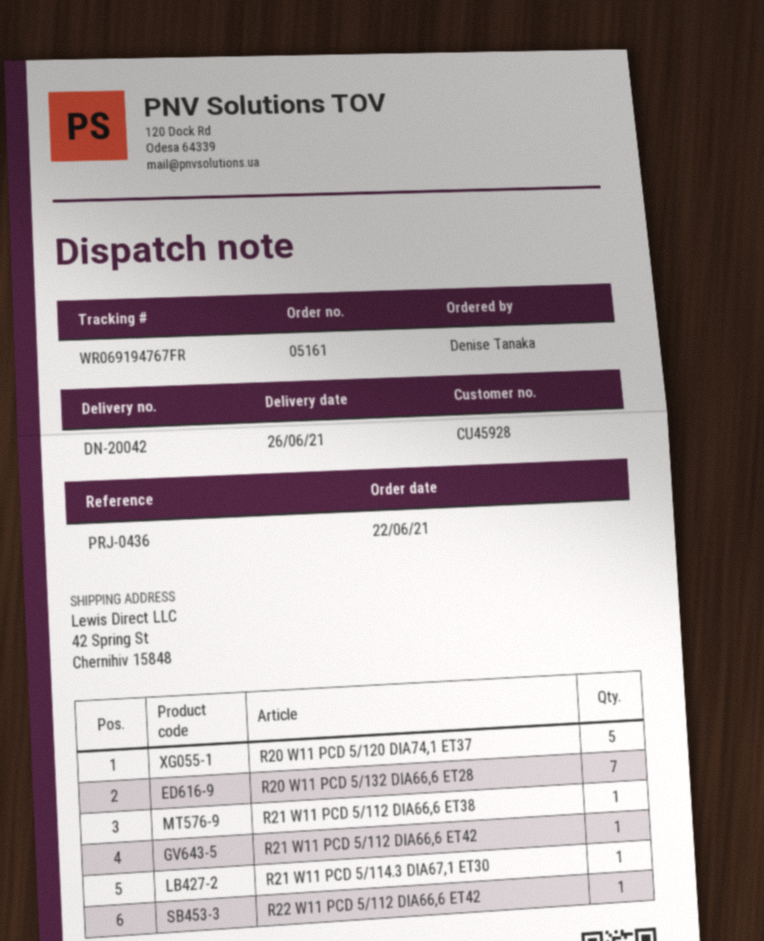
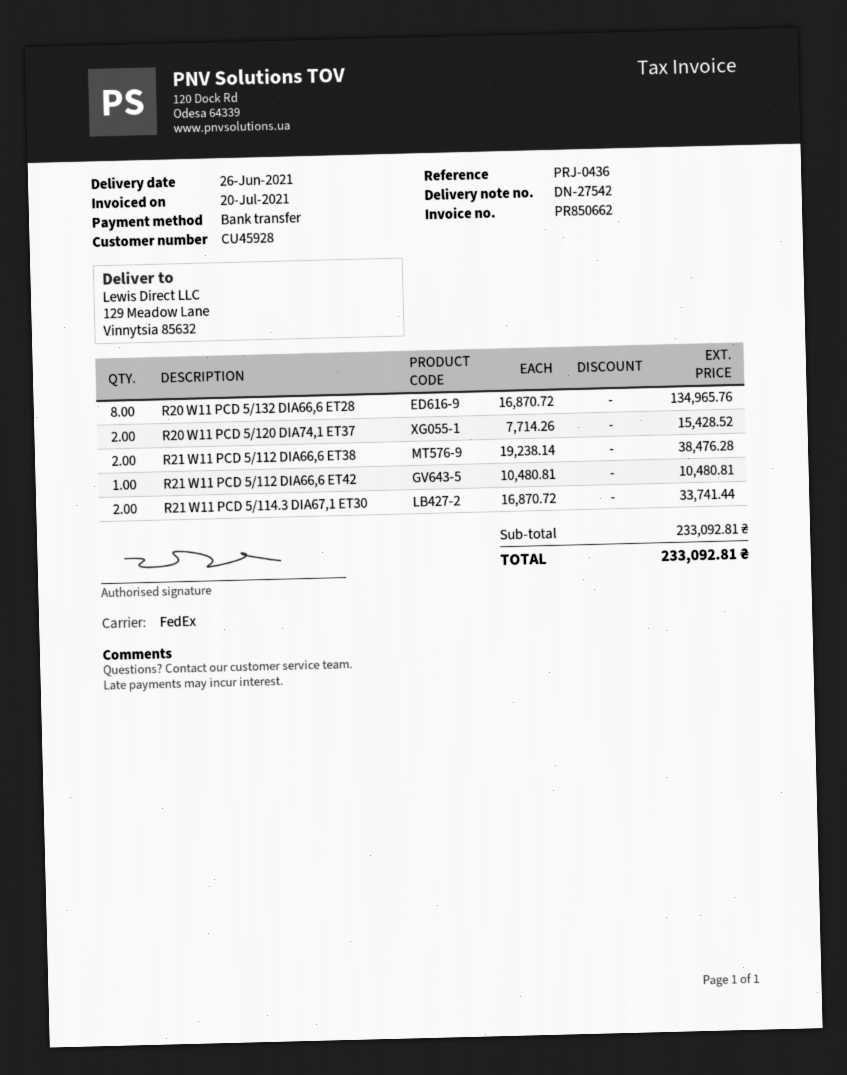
delivery note number: DN-20042 -> DN-27542
ship to: 42 Spring St, Chernihiv 15848 -> 129 Meadow Lane, Vinnytsia 85632
R20 W11 PCD 5/120 DIA74,1 ET37: 5 -> 2
R20 W11 PCD 5/132 DIA66,6 ET28: 7 -> 8
R21 W11 PCD 5/112 DIA66,6 ET38: 1 -> 2
R21 W11 PCD 5/114.3 DIA67,1 ET30: 1 -> 2
R22 W11 PCD 5/112 DIA66,6 ET42: 1 -> none

